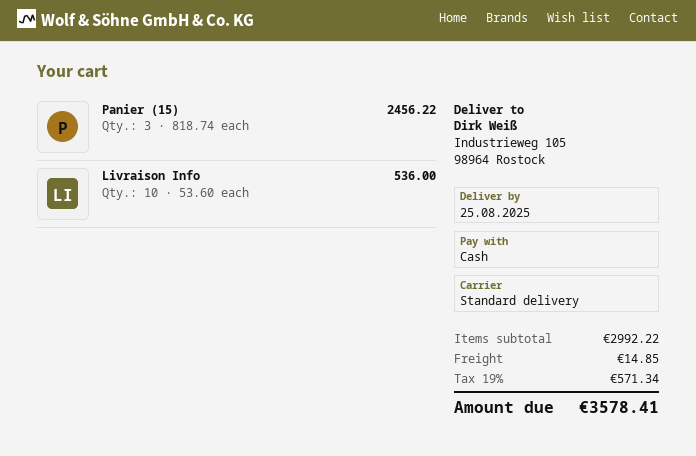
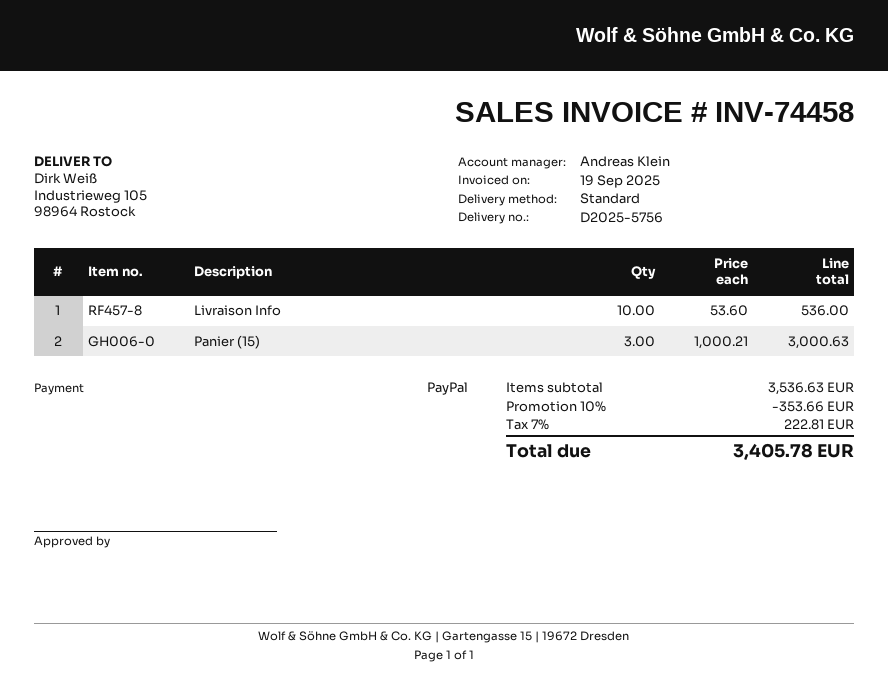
payment method: cash -> PayPal
Panier (15): 3 x 818.74 = 2456.22 -> 3 x 1000.21 = 3000.63
subtotal: 2992.22 -> 3536.63
discount: none -> 10% = 353.66
shipping: 14.85 -> none
tax: 19% = 571.34 -> 7% = 222.81
total: 3578.41 -> 3405.78

